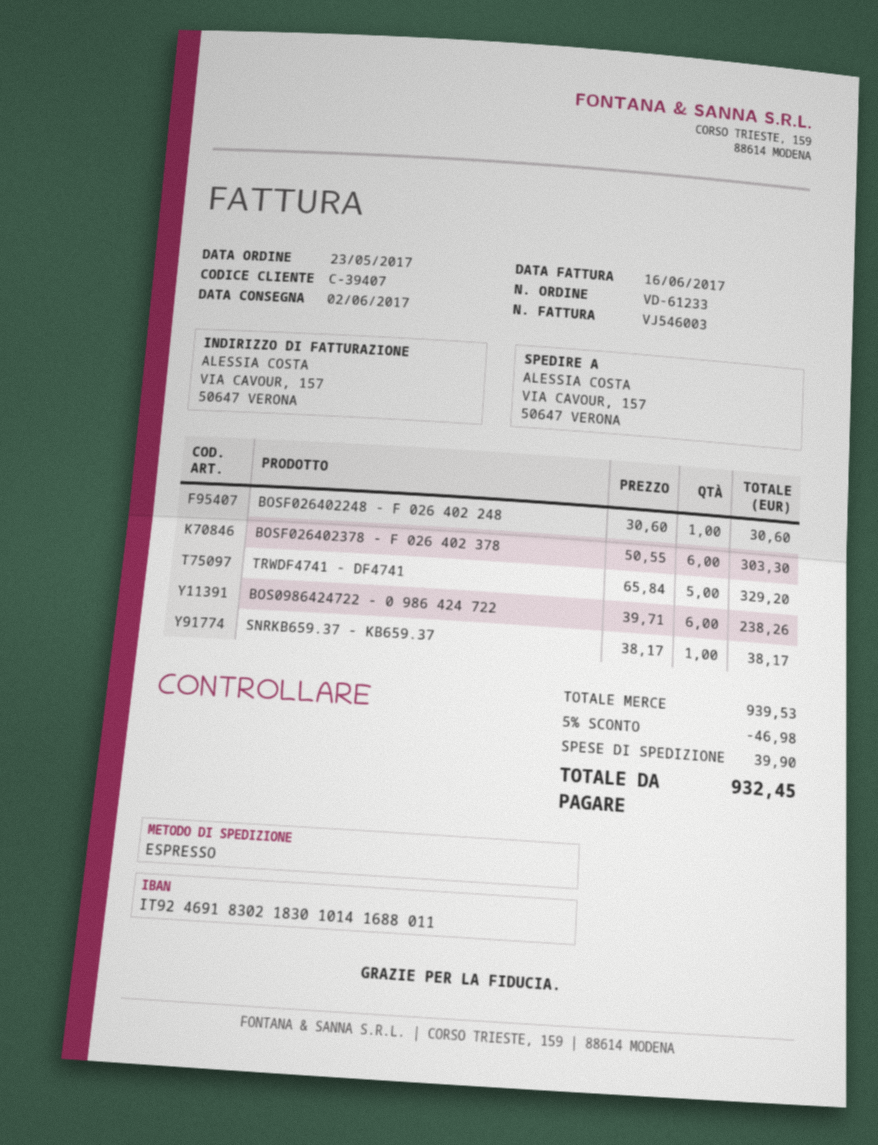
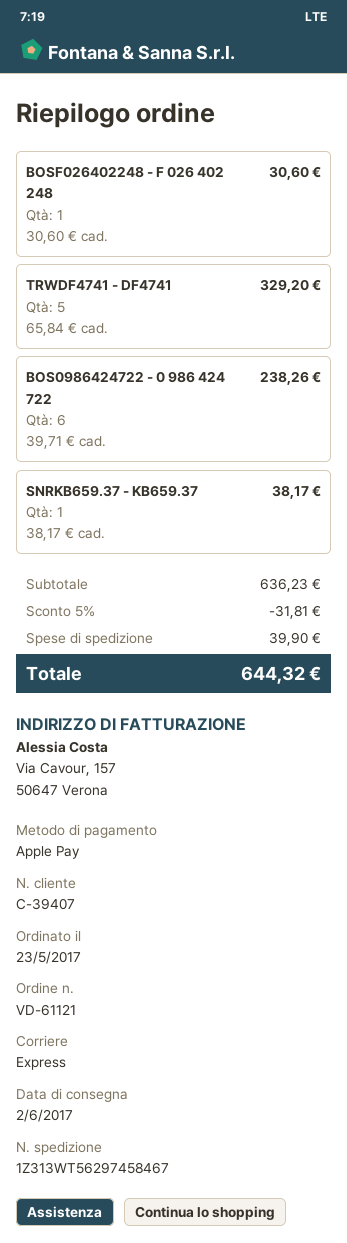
order number: VD-61233 -> VD-61121
BOSF026402378 - F 026 402 378: 6 x 50.55 = 303.30 -> none
subtotal: 939.53 -> 636.23
discount: 5% = 46.98 -> 5% = 31.81
total: 932.45 -> 644.32

